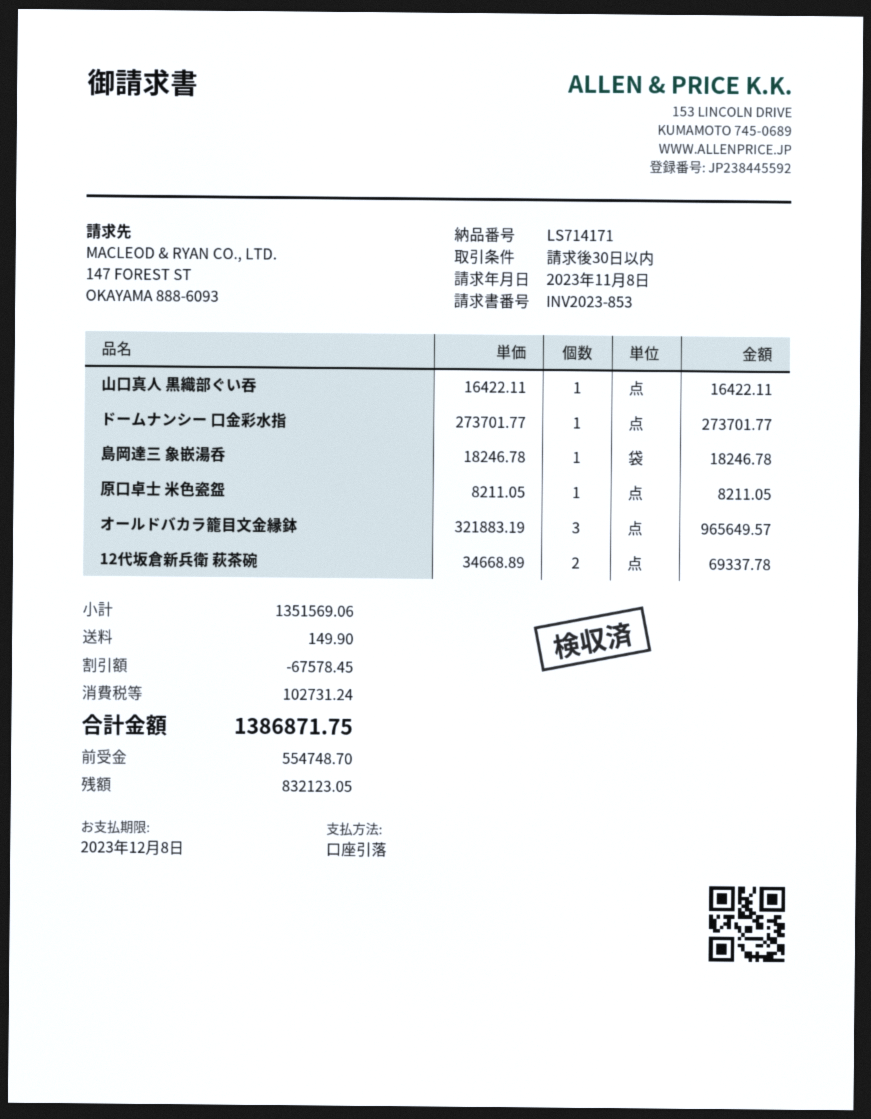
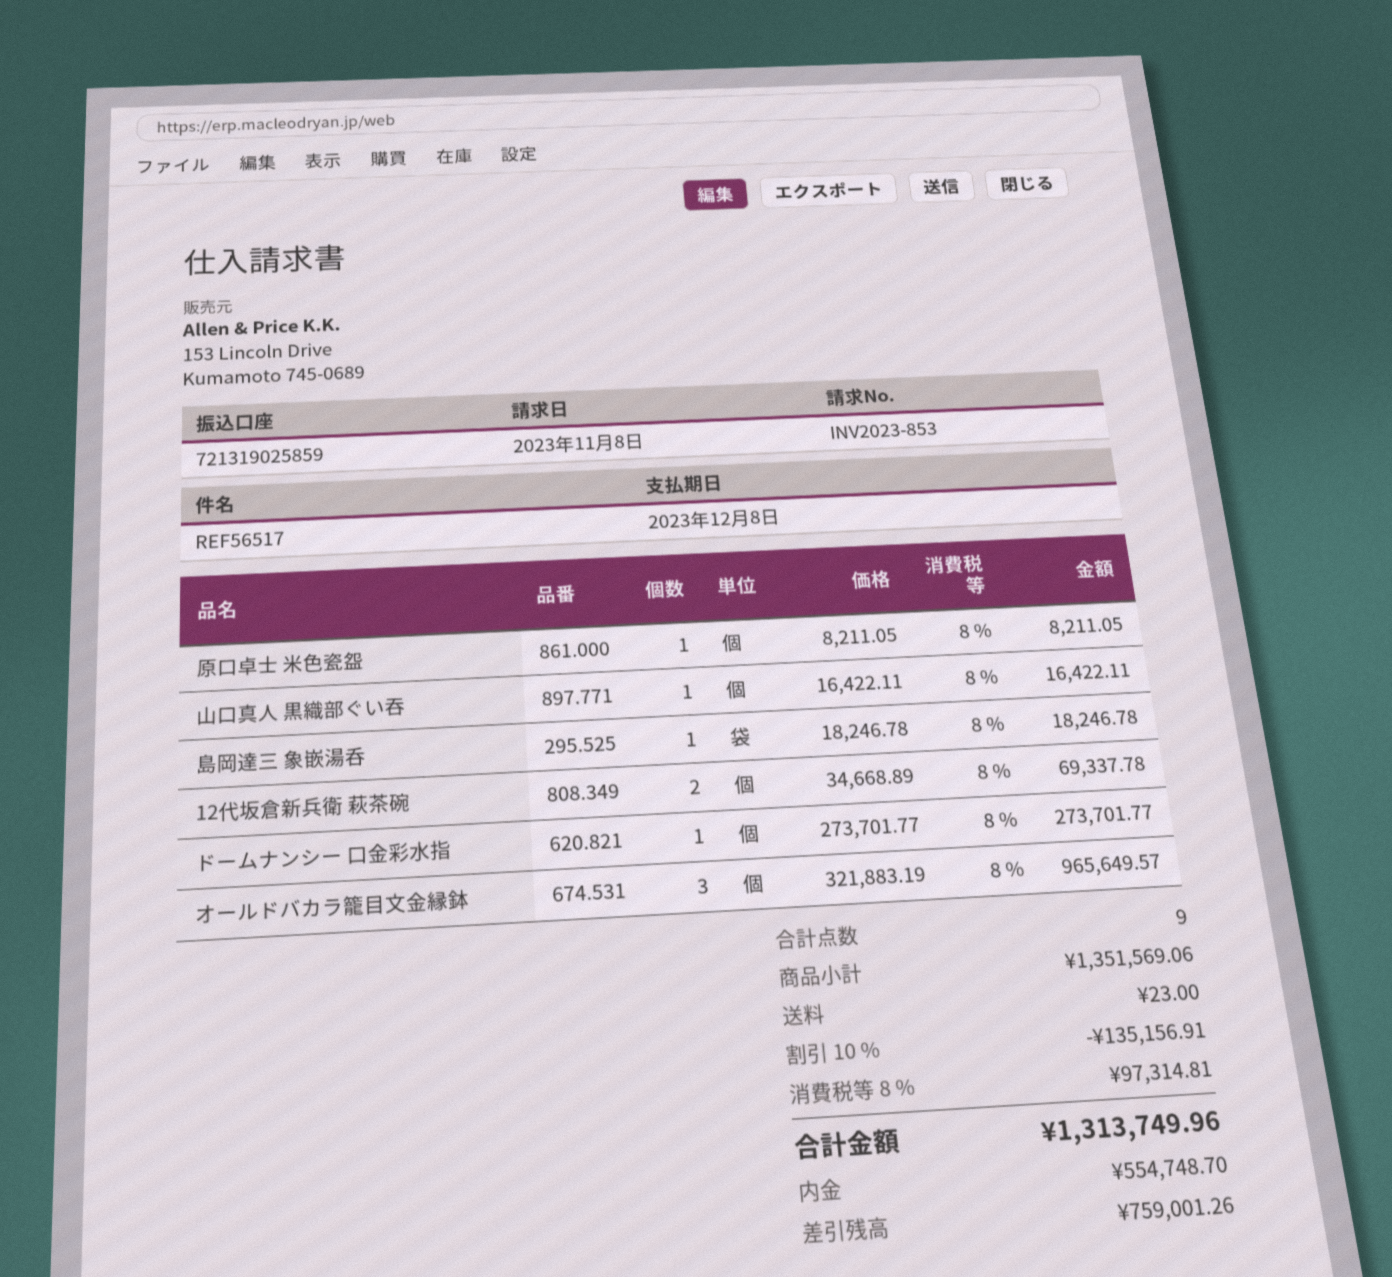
discount: 67578.45 -> 135156.91
shipping: 149.90 -> 23.00
tax: 102731.24 -> 97314.81
total: 1386871.75 -> 1313749.96
balance: 832123.05 -> 759001.26

